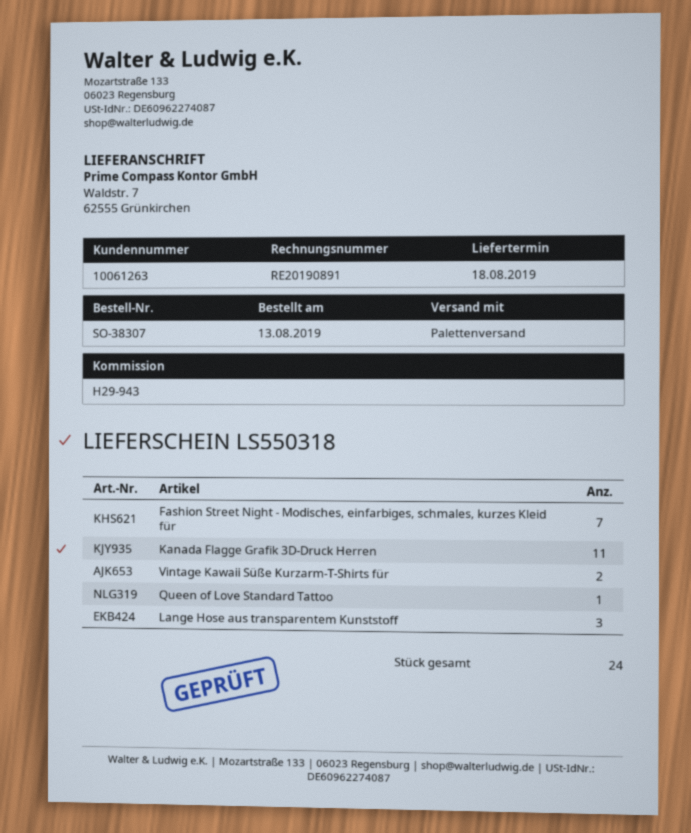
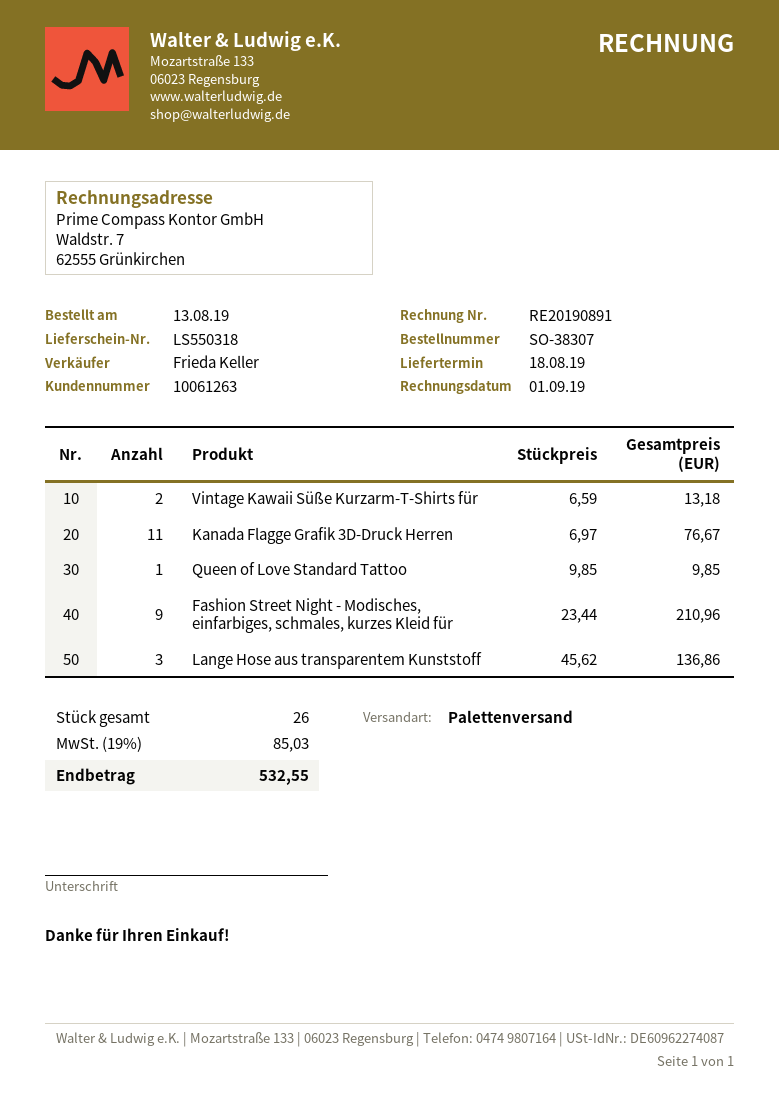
Fashion Street Night - Modisches, einfarbiges, schmales, kurzes Kleid für: 7 -> 9
total quantity: 24 -> 26

